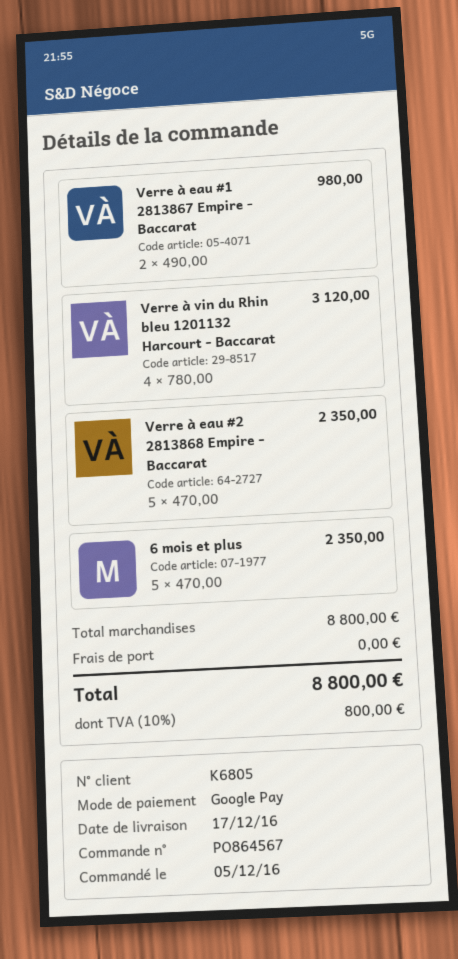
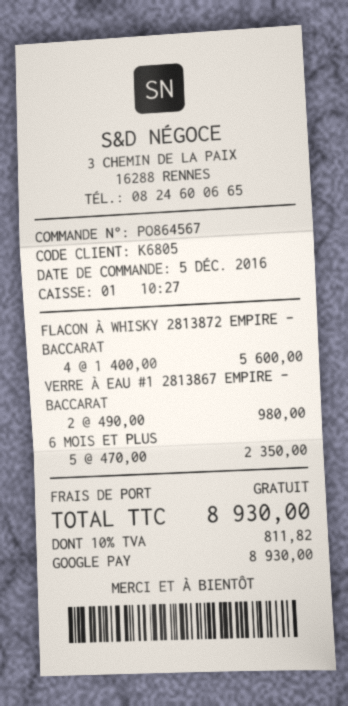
Verre à vin du Rhin bleu 1201132 Harcourt - Baccarat: 4 x 780.00 = 3120.00 -> none
Verre à eau #2 2813868 Empire - Baccarat: 5 x 470.00 = 2350.00 -> none
FLACON À WHISKY 2813872 EMPIRE - BACCARAT: none -> 4 x 1400.00 = 5600.00
tax: 10% = 800.00 -> 10% = 811.82
total: 8800.00 -> 8930.00

